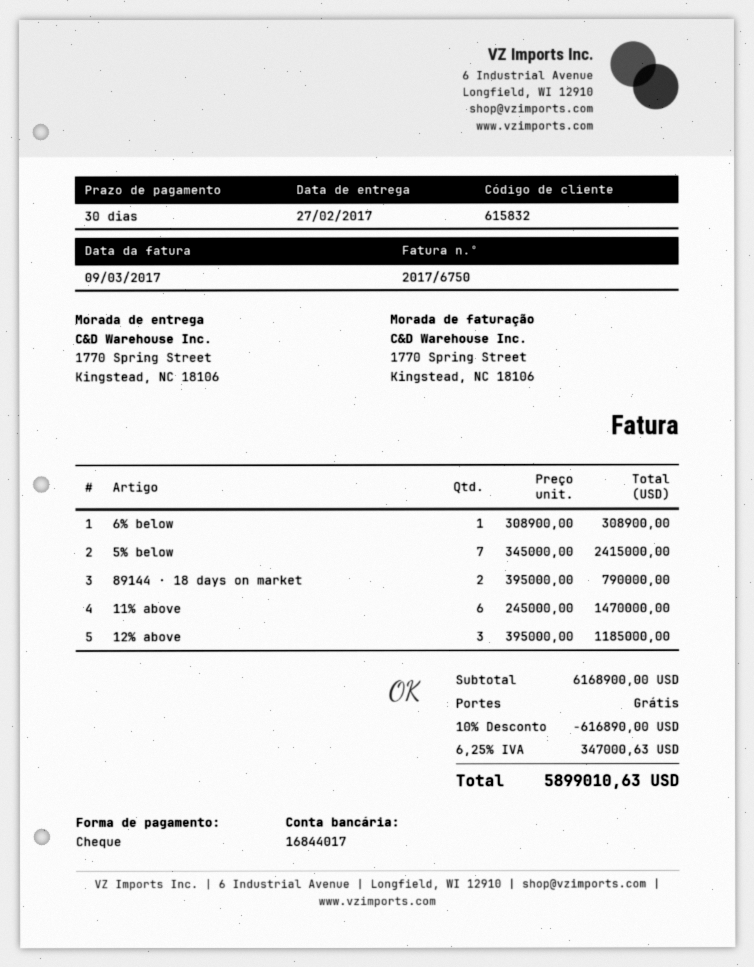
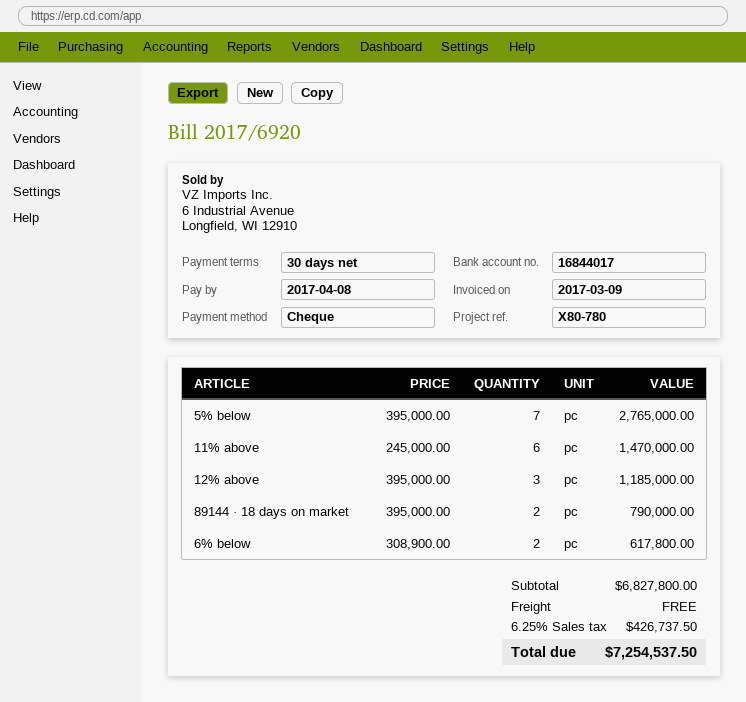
invoice number: 2017/6750 -> 2017/6920
6% below: 1 x 308900.00 = 308900.00 -> 2 x 308900.00 = 617800.00
5% below: 7 x 345000.00 = 2415000.00 -> 7 x 395000.00 = 2765000.00
subtotal: 6168900.00 -> 6827800.00
discount: 10% = 616890.00 -> none
tax: 6.25% = 347000.63 -> 6.25% = 426737.50
total: 5899010.63 -> 7254537.50

